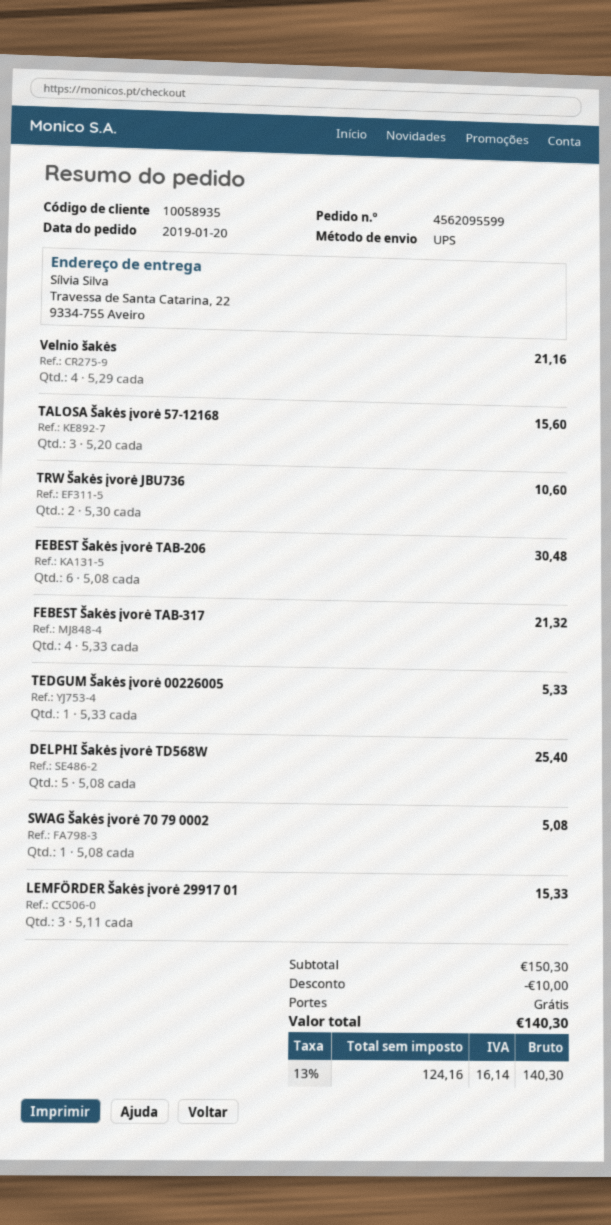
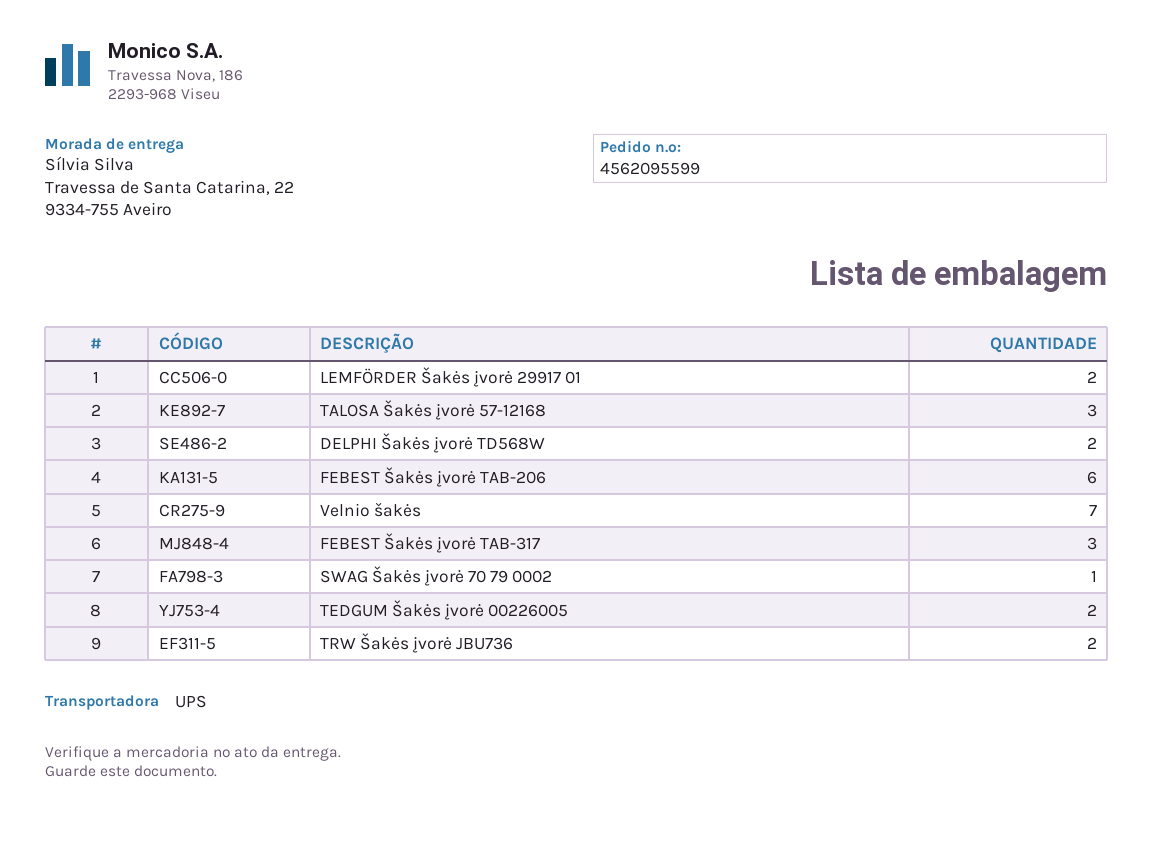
Velnio šakės: 4 -> 7
FEBEST Šakės įvorė TAB-317: 4 -> 3
TEDGUM Šakės įvorė 00226005: 1 -> 2
DELPHI Šakės įvorė TD568W: 5 -> 2
LEMFÖRDER Šakės įvorė 29917 01: 3 -> 2

